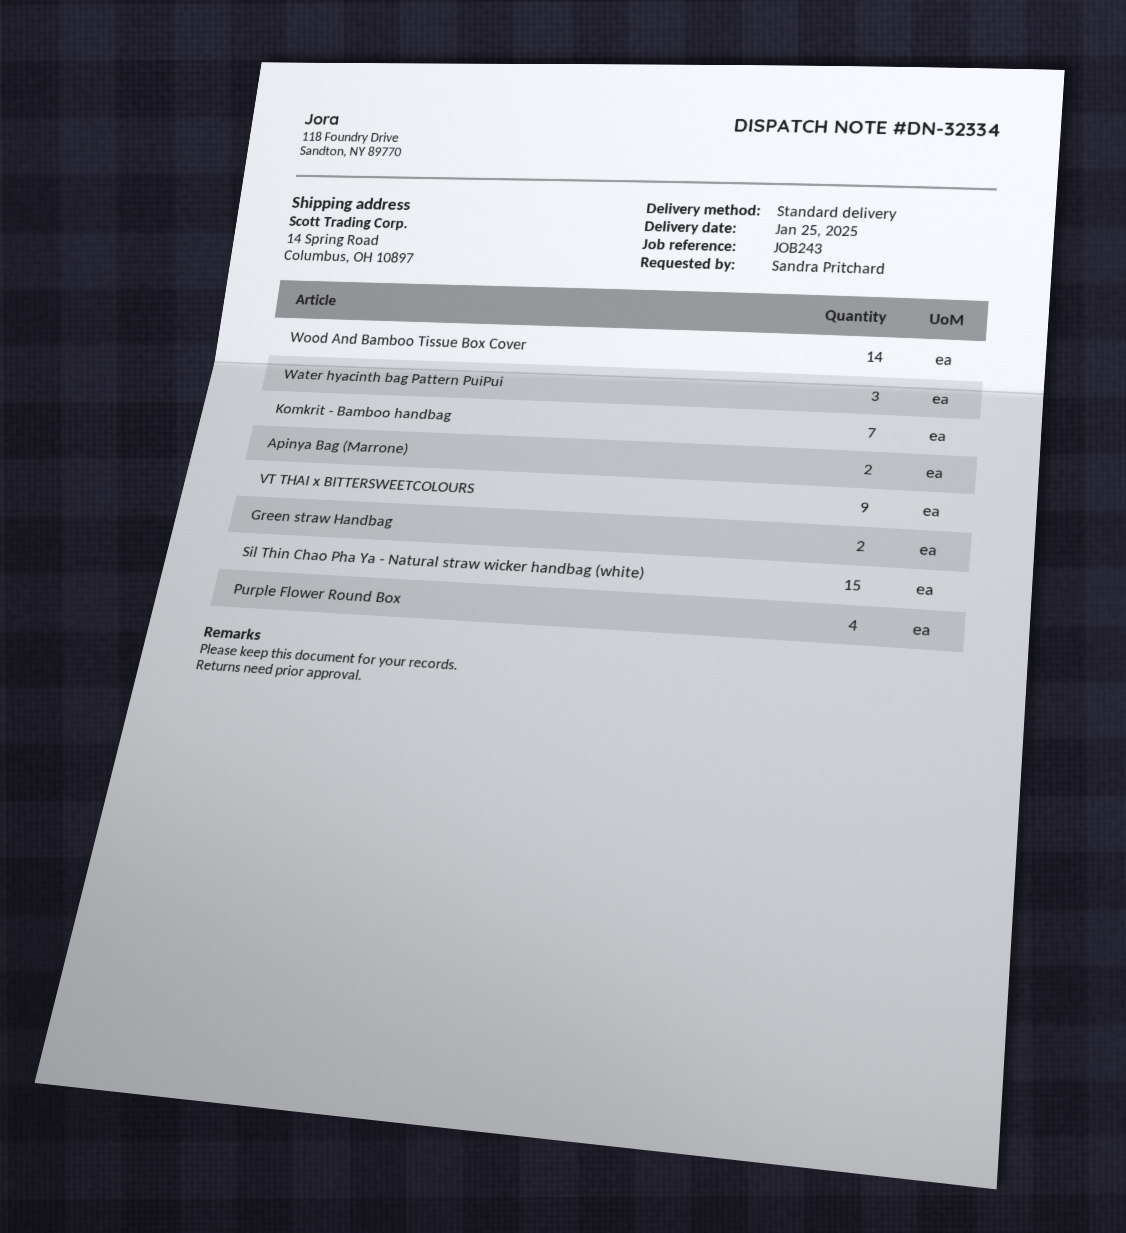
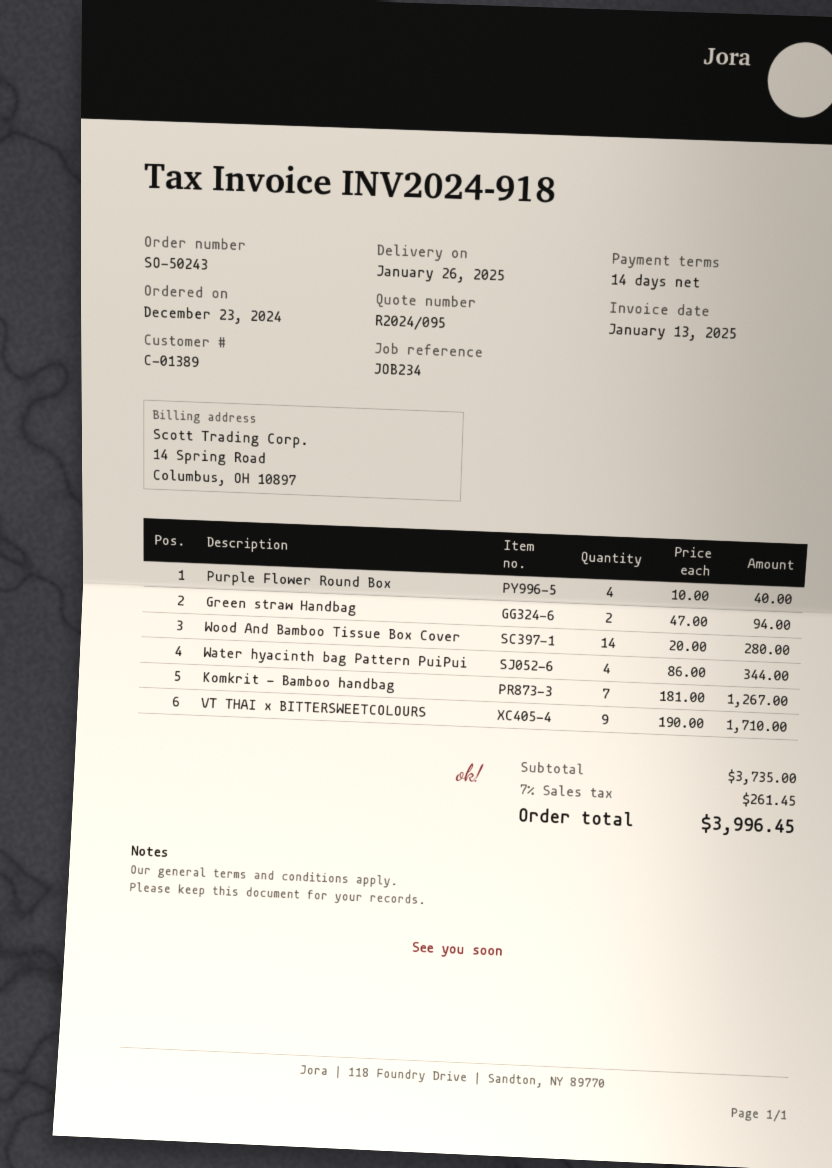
delivery date: 2025-01-25 -> 2025-01-26
reference: JOB243 -> JOB234
Water hyacinth bag Pattern PuiPui: 3 -> 4
Apinya Bag (Marrone): 2 -> none
Sil Thin Chao Pha Ya - Natural straw wicker handbag (white): 15 -> none

